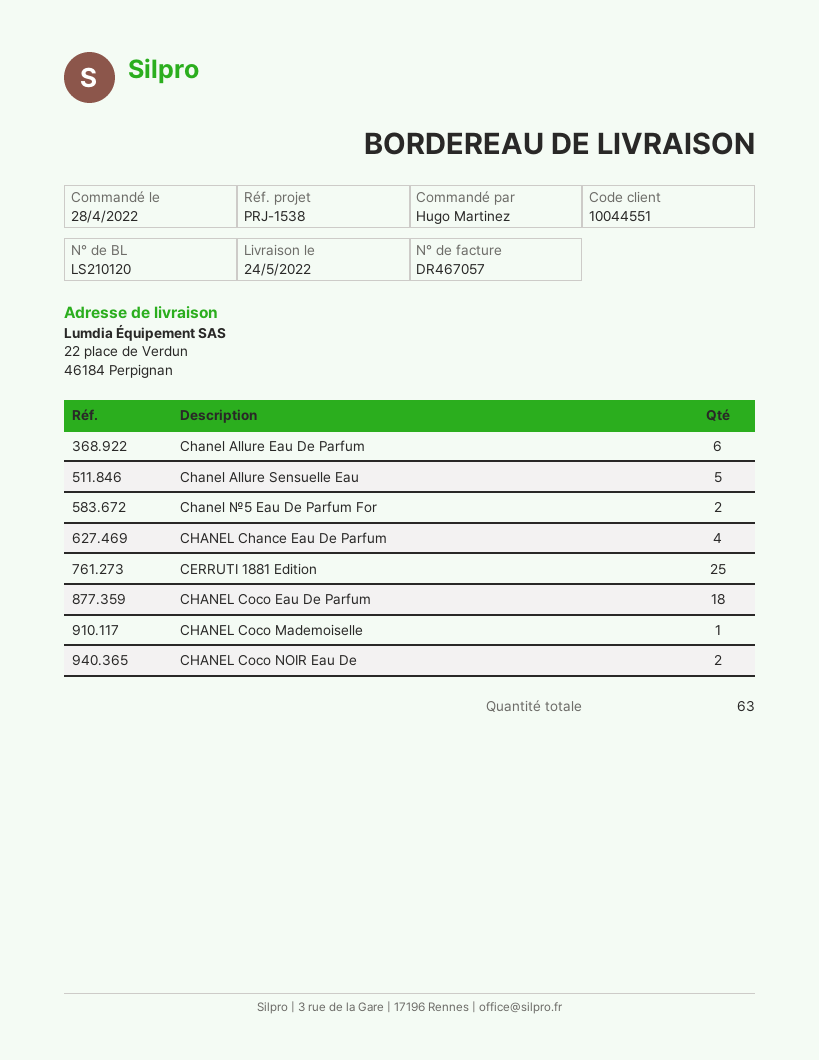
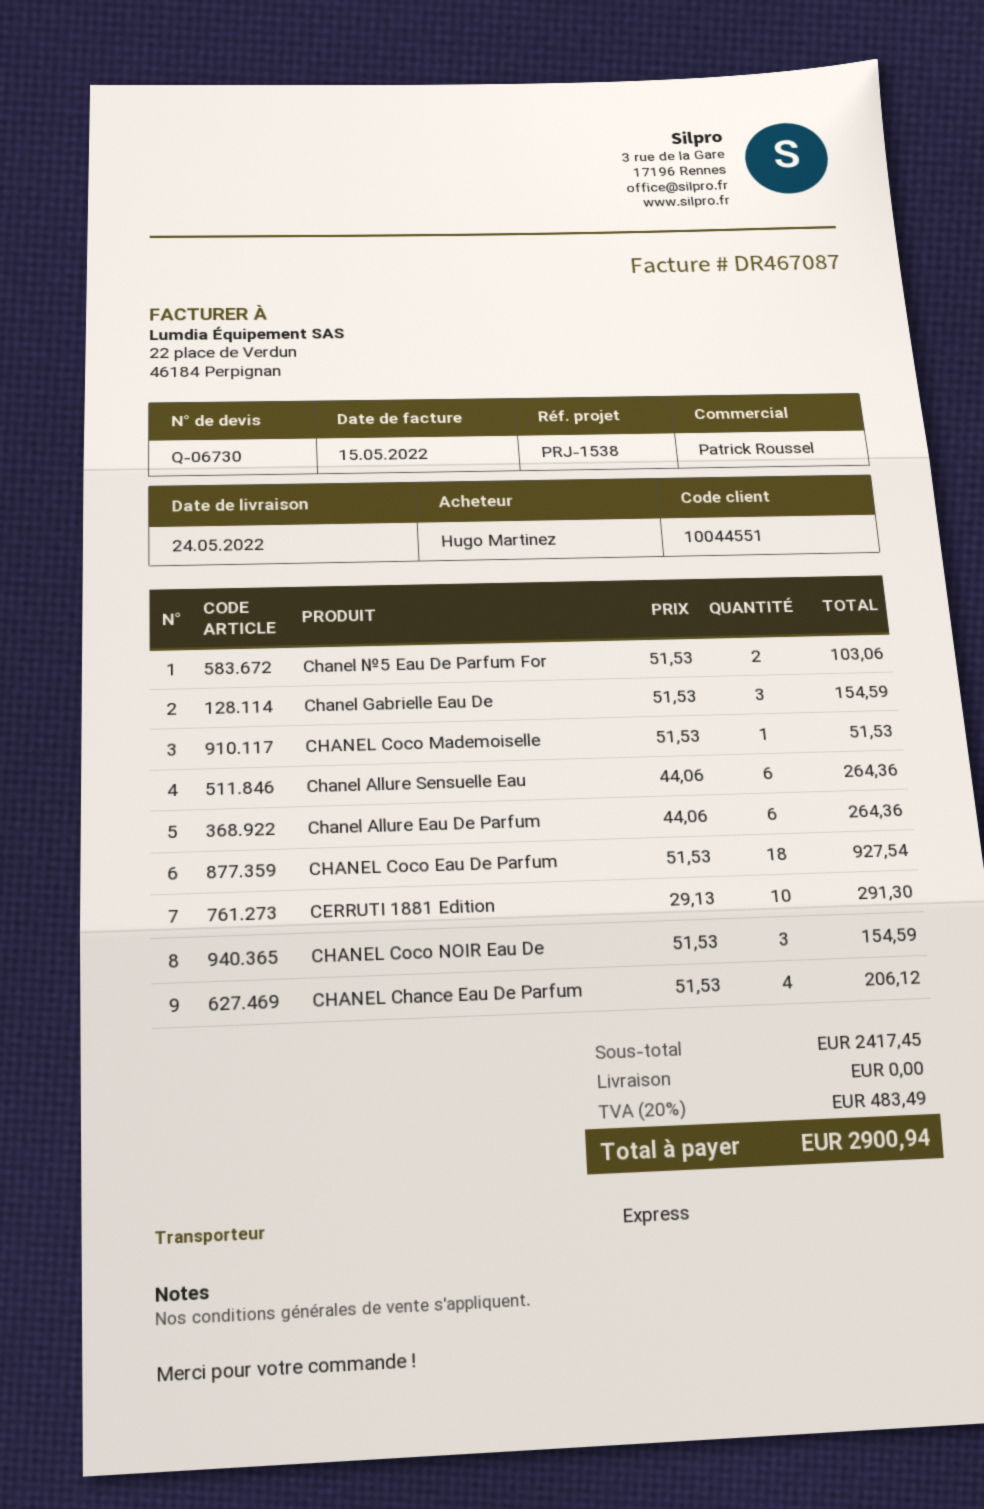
invoice number: DR467057 -> DR467087
Chanel Allure Sensuelle Eau: 5 -> 6
CERRUTI 1881 Edition: 25 -> 10
CHANEL Coco NOIR Eau De: 2 -> 3
Chanel Gabrielle Eau De: none -> 3

